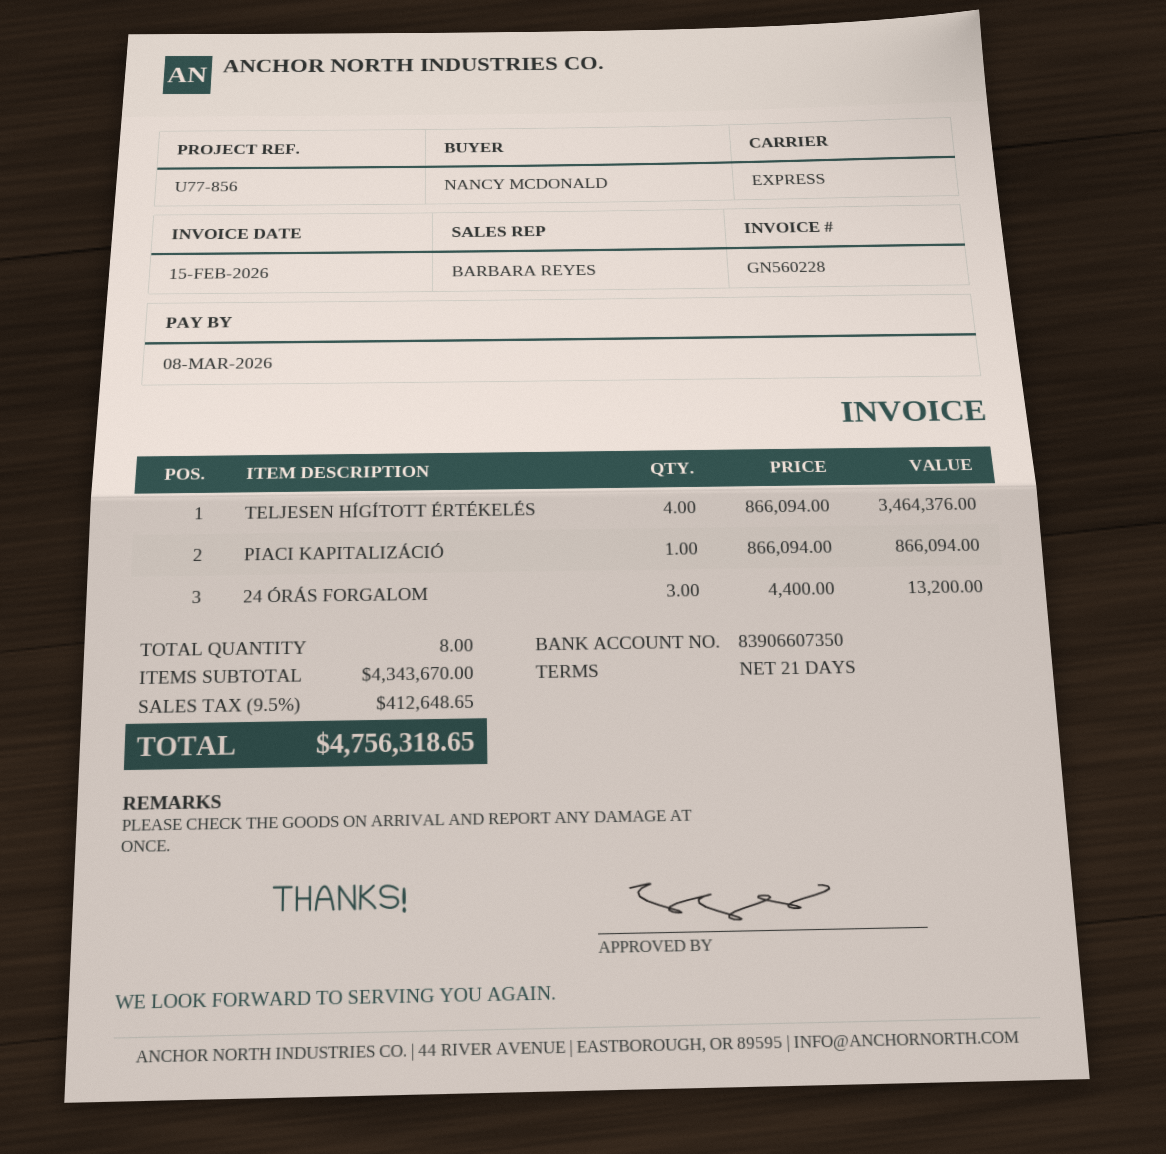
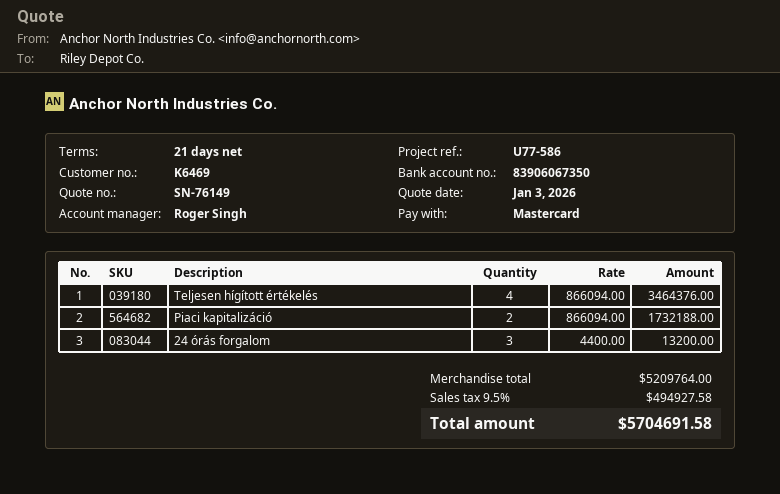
reference: U77-856 -> U77-586
sales rep: BARBARA REYES -> Roger Singh
bank account: 83906607350 -> 83906067350
PIACI KAPITALIZÁCIÓ: 1 x 866094.00 = 866094.00 -> 2 x 866094.00 = 1732188.00
subtotal: 4343670.00 -> 5209764.00
tax: 9.5% = 412648.65 -> 9.5% = 494927.58
total: 4756318.65 -> 5704691.58

